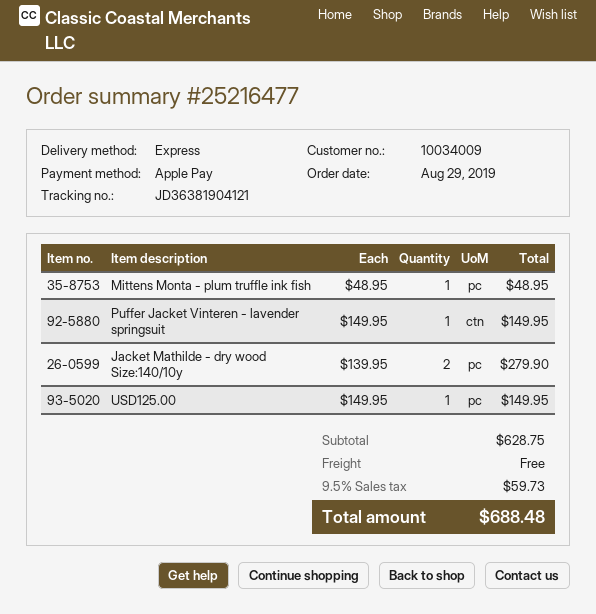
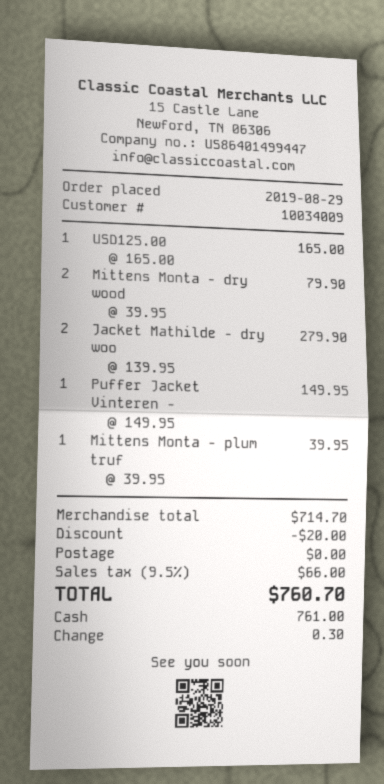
payment method: Apple Pay -> cash
Mittens Monta - plum truffle ink fish: 1 x 48.95 = 48.95 -> 1 x 39.95 = 39.95
USD125.00: 1 x 149.95 = 149.95 -> 1 x 165.00 = 165.00
Mittens Monta - dry wood: none -> 2 x 39.95 = 79.90
subtotal: 628.75 -> 714.70
discount: none -> 20.00
tax: 9.5% = 59.73 -> 9.5% = 66.00
total: 688.48 -> 760.70

